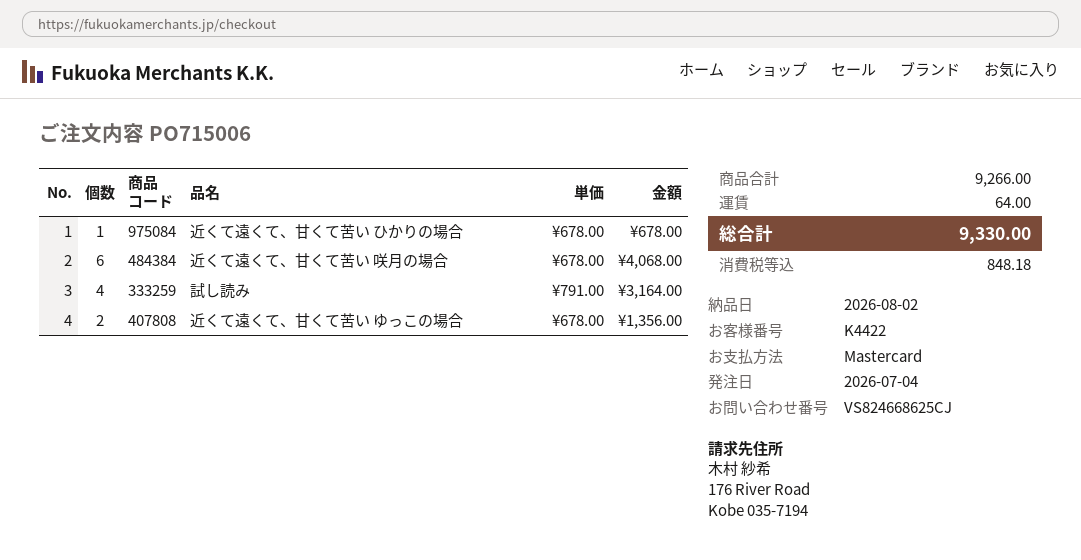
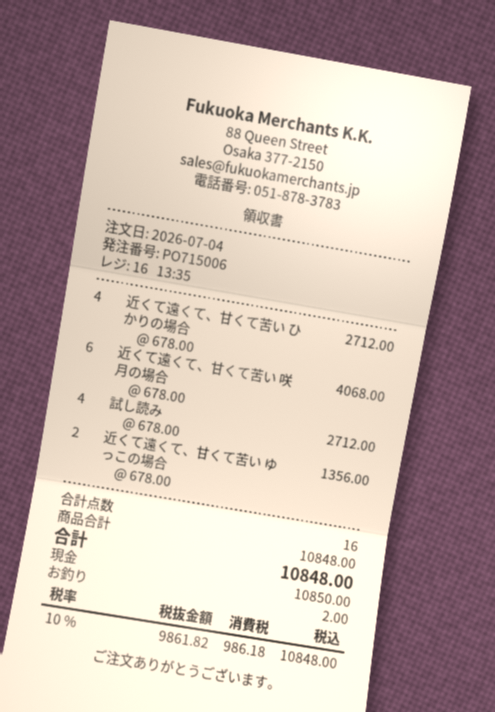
payment method: Mastercard -> cash
近くて遠くて、甘くて苦い ひかりの場合: 1 x 678.00 = 678.00 -> 4 x 678.00 = 2712.00
試し読み: 4 x 791.00 = 3164.00 -> 4 x 678.00 = 2712.00
subtotal: 9266.00 -> 10848.00
shipping: 64.00 -> none
tax: 848.18 -> 986.18
total: 9330.00 -> 10848.00

